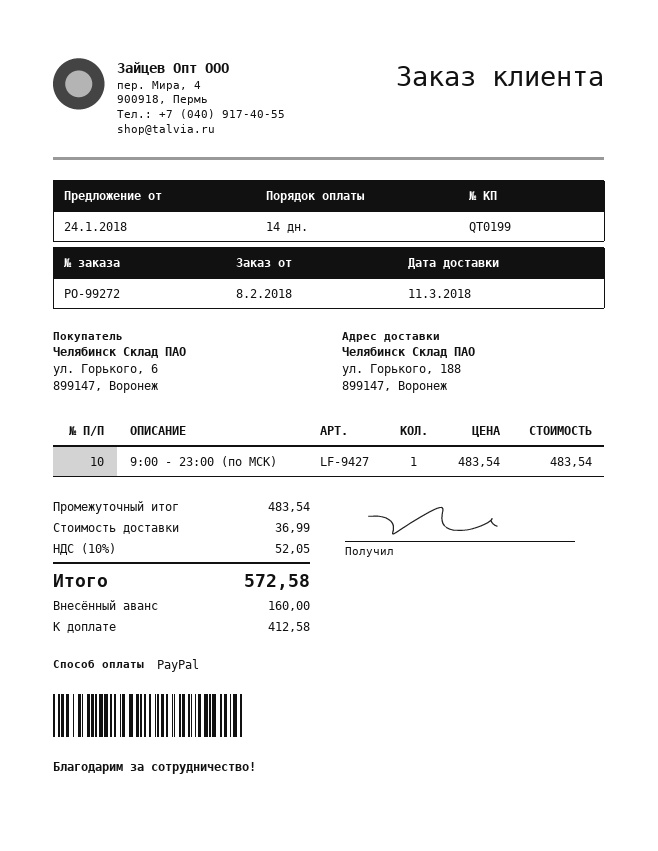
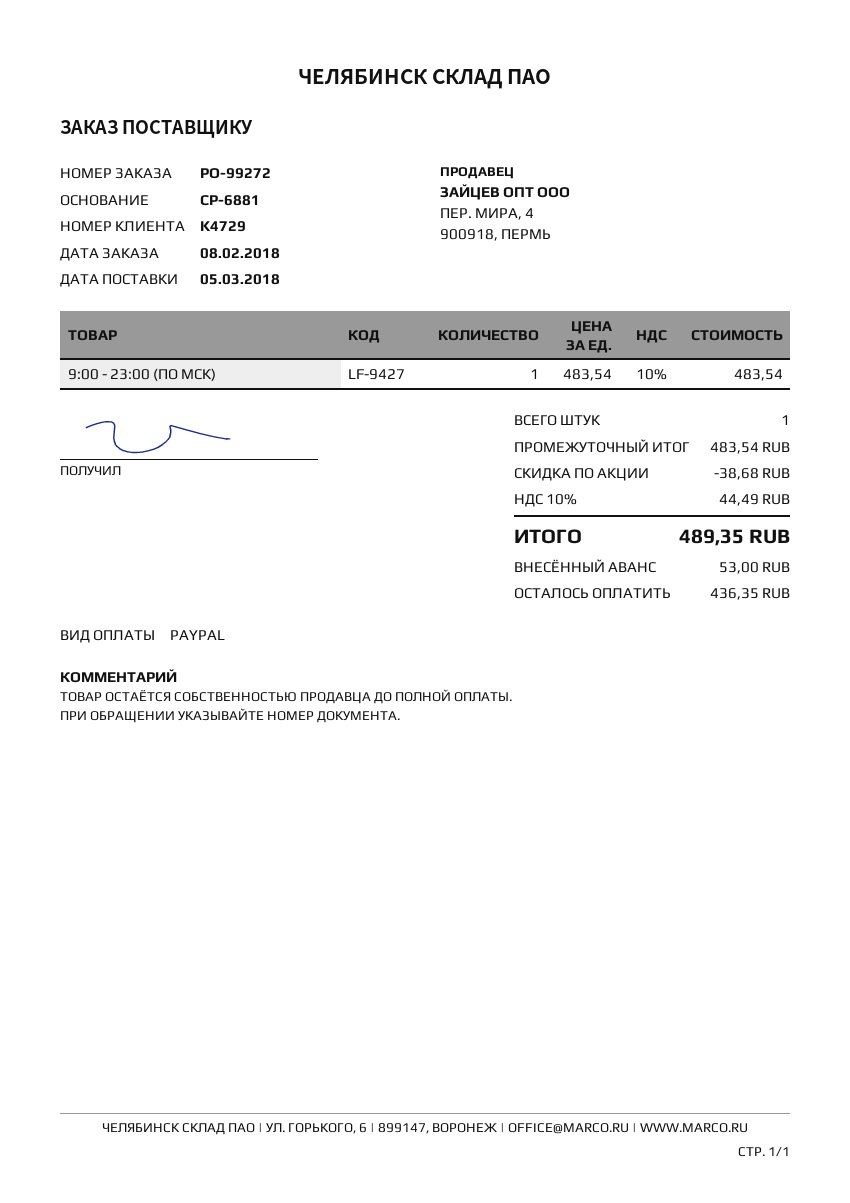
delivery date: 2018-03-11 -> 2018-03-05
discount: none -> 38.68
shipping: 36.99 -> none
tax: 10% = 52.05 -> 10% = 44.49
total: 572.58 -> 489.35
deposit: 160.00 -> 53.00
balance: 412.58 -> 436.35

